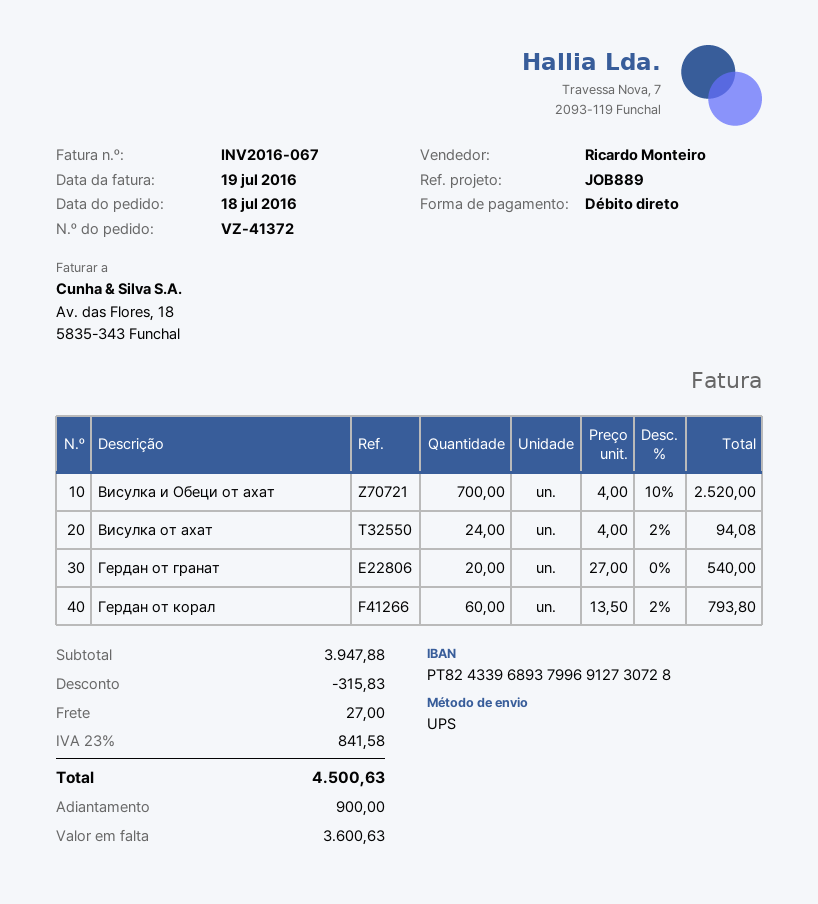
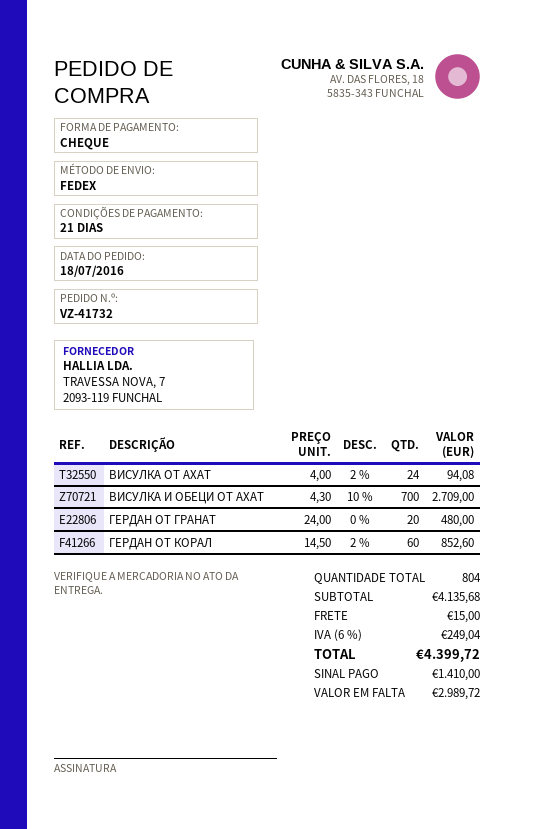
order number: VZ-41372 -> VZ-41732
payment method: direct debit -> cheque
shipping method: UPS -> FedEx
Висулка и Обеци от ахат: 700 x 4.00 - 10% = 2520.00 -> 700 x 4.30 - 10% = 2709.00
Гердан от гранат: 20 x 27.00 = 540.00 -> 20 x 24.00 = 480.00
Гердан от корал: 60 x 13.50 - 2% = 793.80 -> 60 x 14.50 - 2% = 852.60
subtotal: 3947.88 -> 4135.68
discount: 315.83 -> none
shipping: 27.00 -> 15.00
tax: 23% = 841.58 -> 6% = 249.04
total: 4500.63 -> 4399.72
deposit: 900.00 -> 1410.00
balance: 3600.63 -> 2989.72

